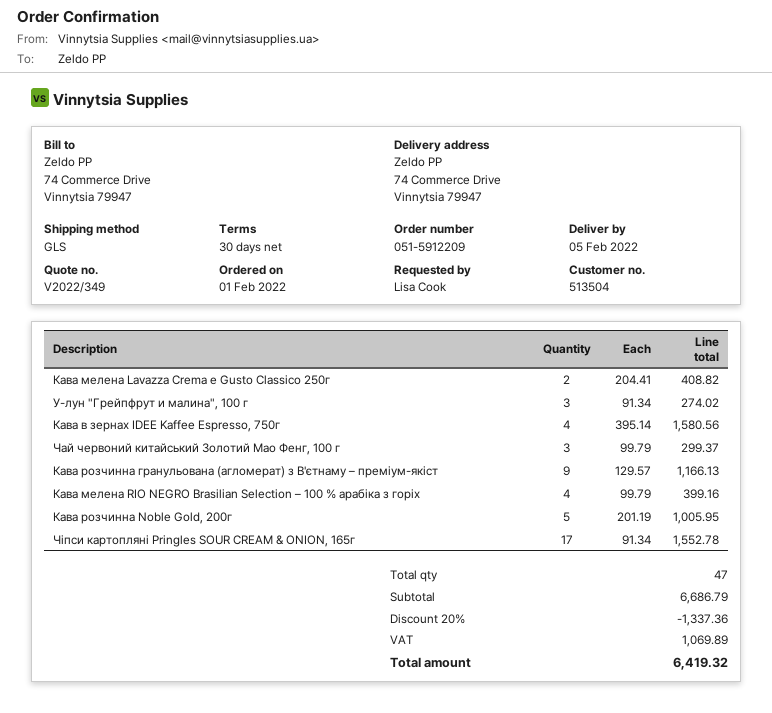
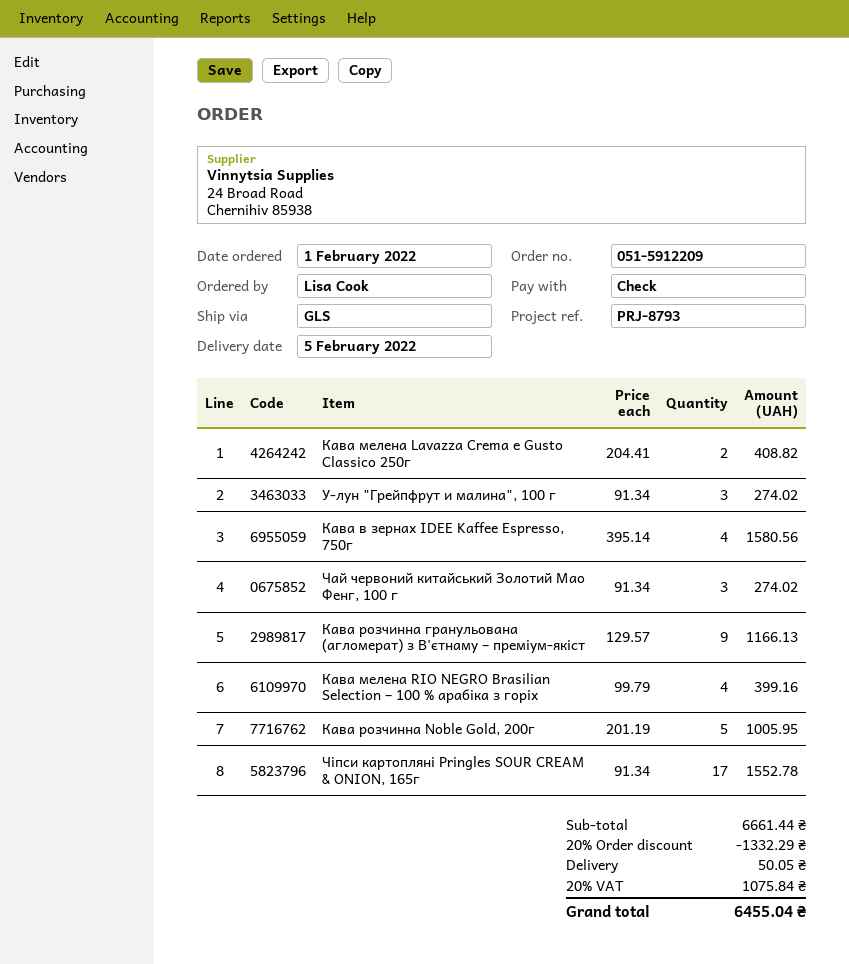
Чай червоний китайський Золотий Мао Фенг, 100 г: 3 x 99.79 = 299.37 -> 3 x 91.34 = 274.02
subtotal: 6686.79 -> 6661.44
discount: 20% = 1337.36 -> 20% = 1332.29
shipping: none -> 50.05
tax: 1069.89 -> 1075.84
total: 6419.32 -> 6455.04

